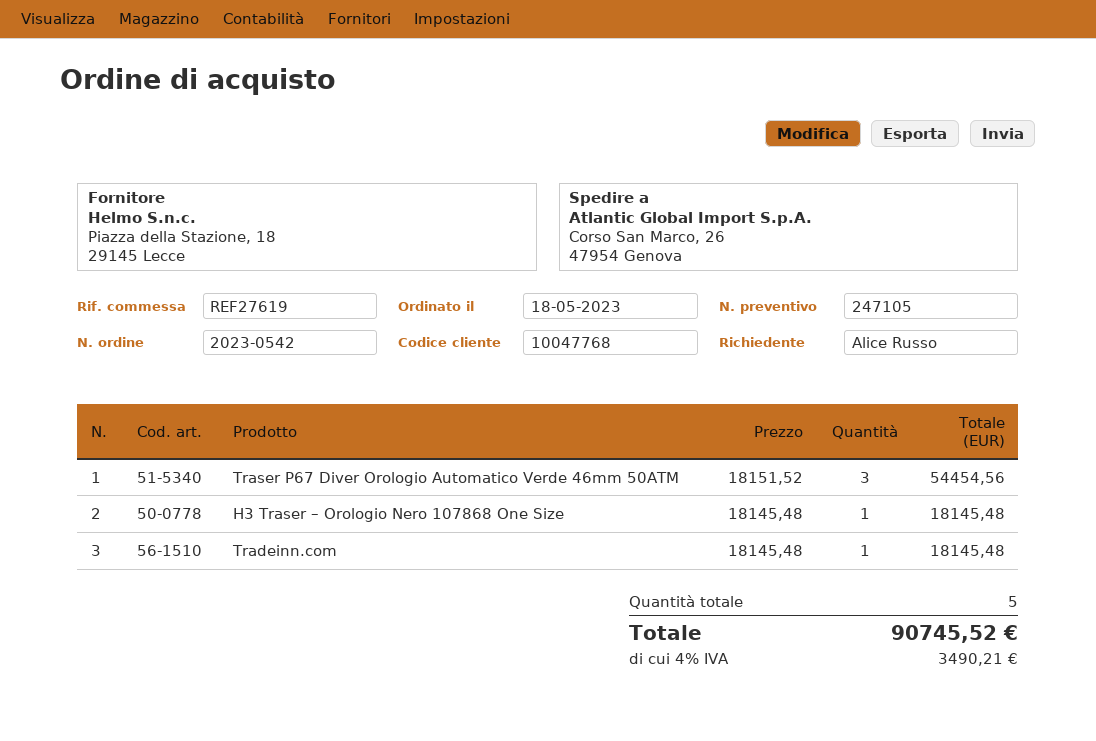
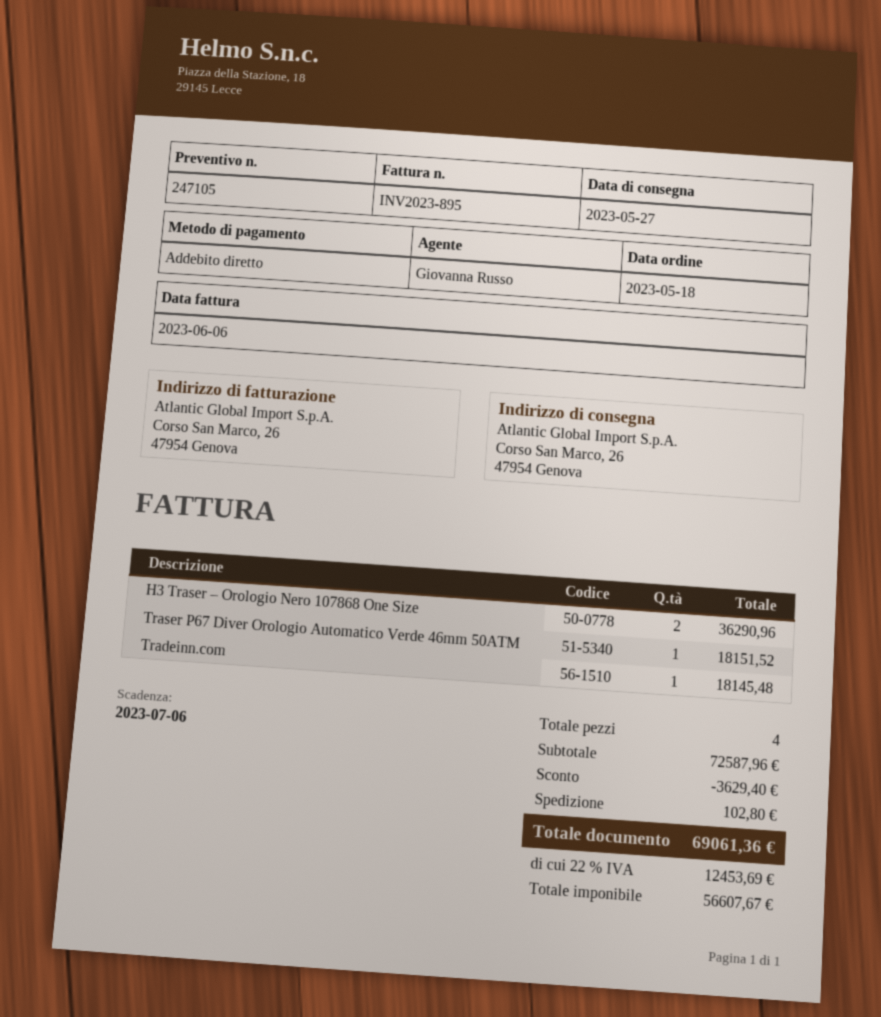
Traser P67 Diver Orologio Automatico Verde 46mm 50ATM: 3 for 54454.56 -> 1 for 18151.52
H3 Traser – Orologio Nero 107868 One Size: 1 for 18145.48 -> 2 for 36290.96
total quantity: 5 -> 4
discount: none -> 3629.40
shipping: none -> 102.80
tax: 4% = 3490.21 -> 22% = 12453.69
total: 90745.52 -> 69061.36

